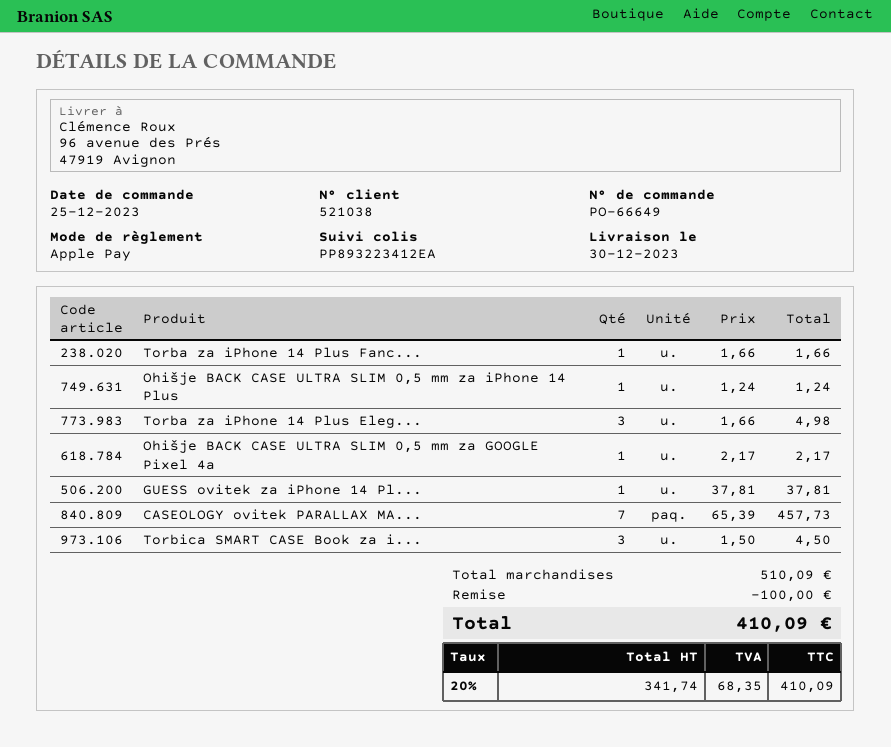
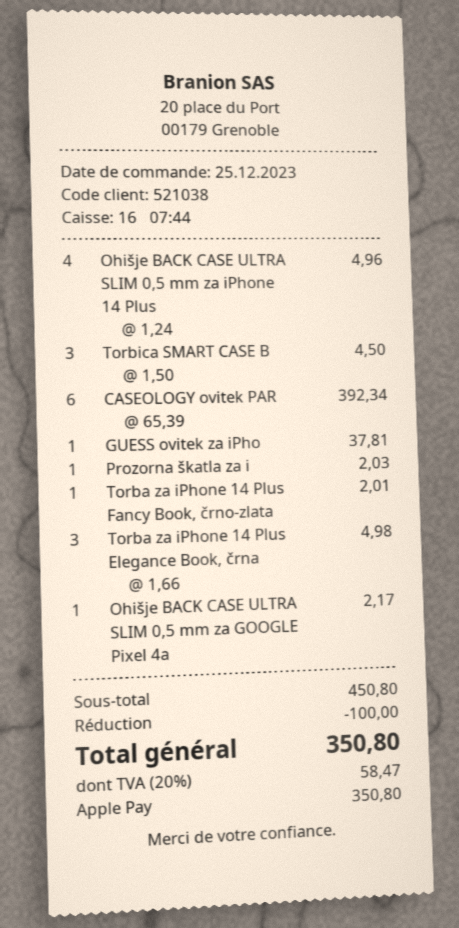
Torba za iPhone 14 Plus Fanc...: 1 x 1.66 = 1.66 -> 1 x 2.01 = 2.01
Ohišje BACK CASE ULTRA SLIM 0,5 mm za iPhone 14 Plus: 1 x 1.24 = 1.24 -> 4 x 1.24 = 4.96
CASEOLOGY ovitek PARALLAX MA...: 7 x 65.39 = 457.73 -> 6 x 65.39 = 392.34
Prozorna škatla za i: none -> 1 x 2.03 = 2.03
subtotal: 510.09 -> 450.80
tax: 20% = 68.35 -> 20% = 58.47
total: 410.09 -> 350.80

